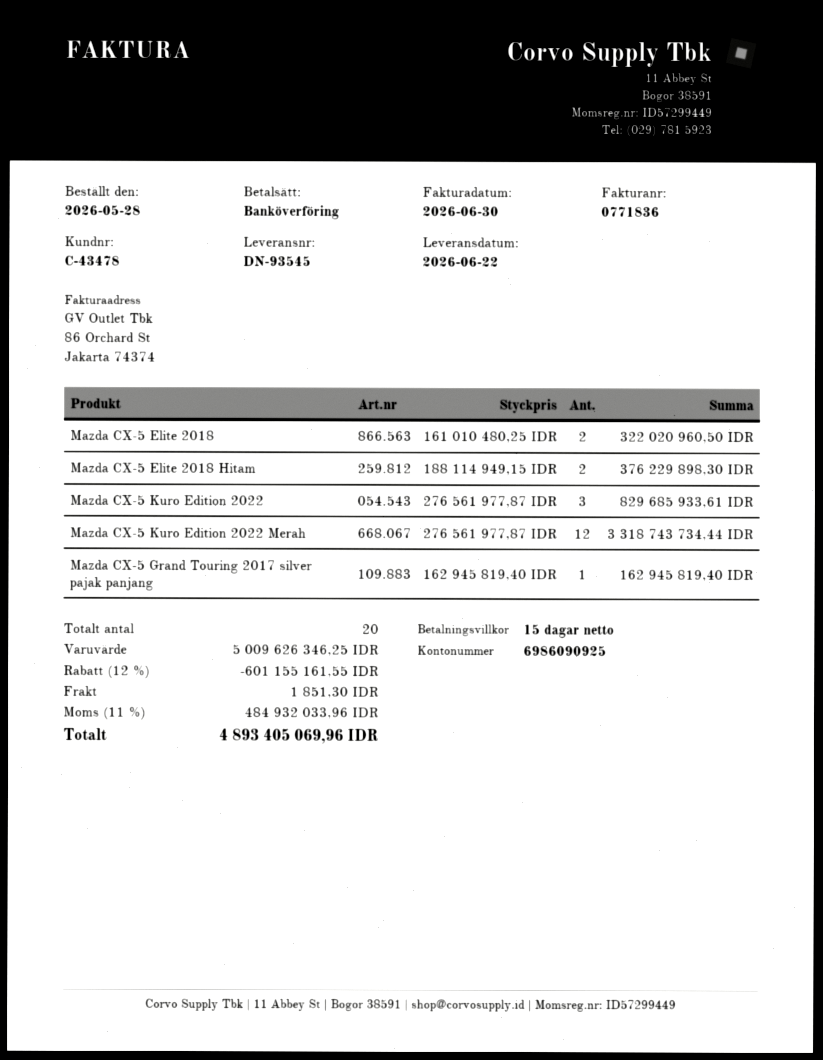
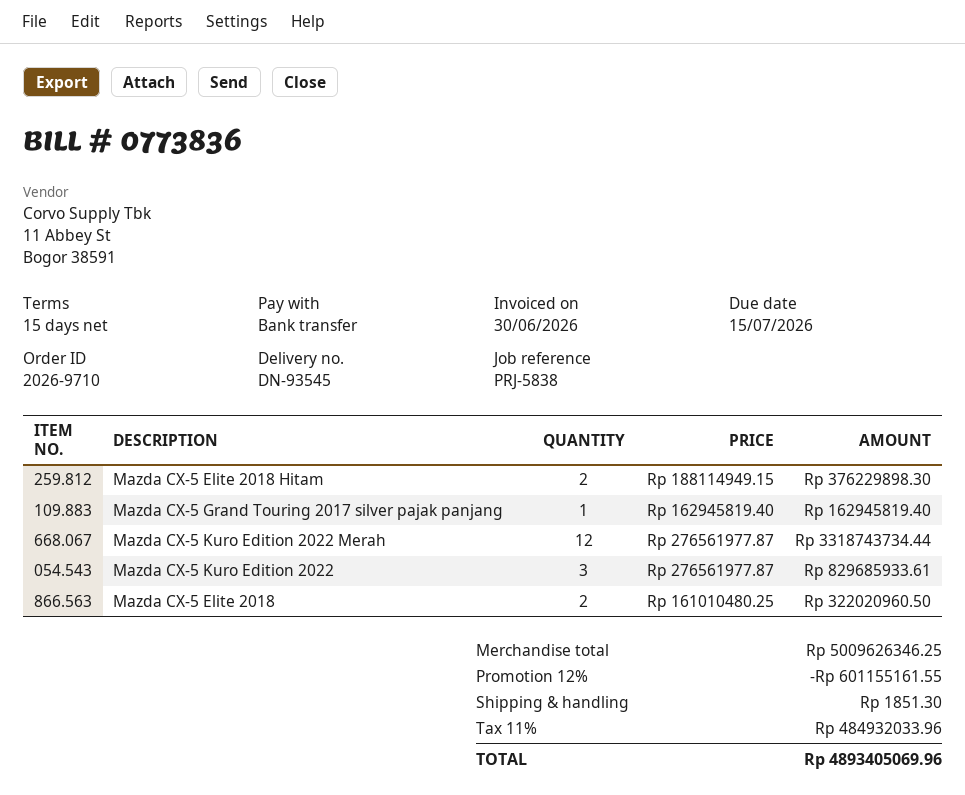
invoice number: 0771836 -> 0773836

